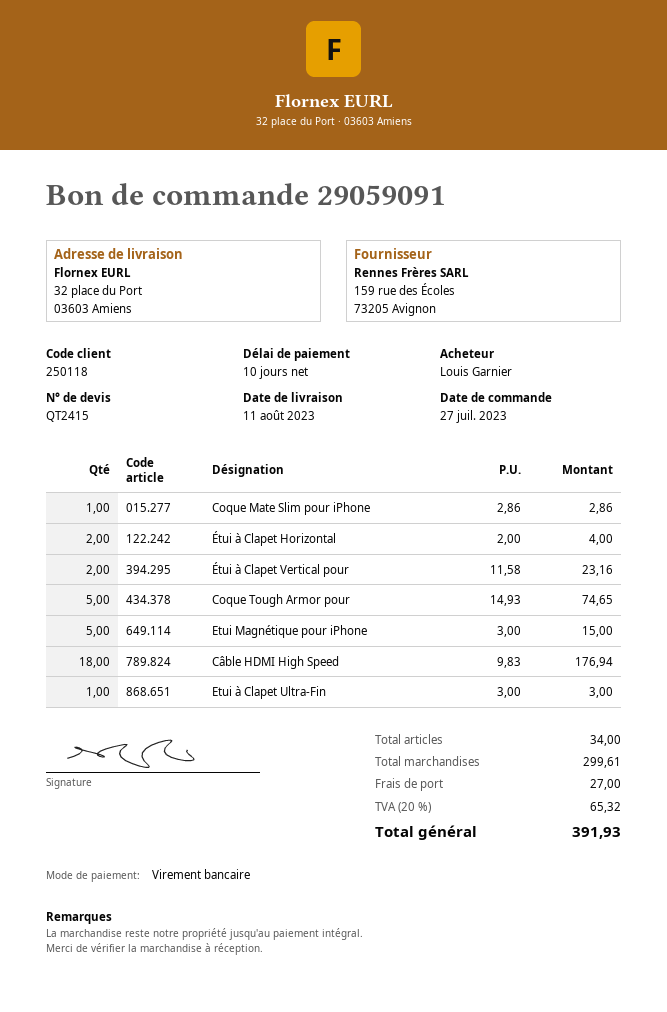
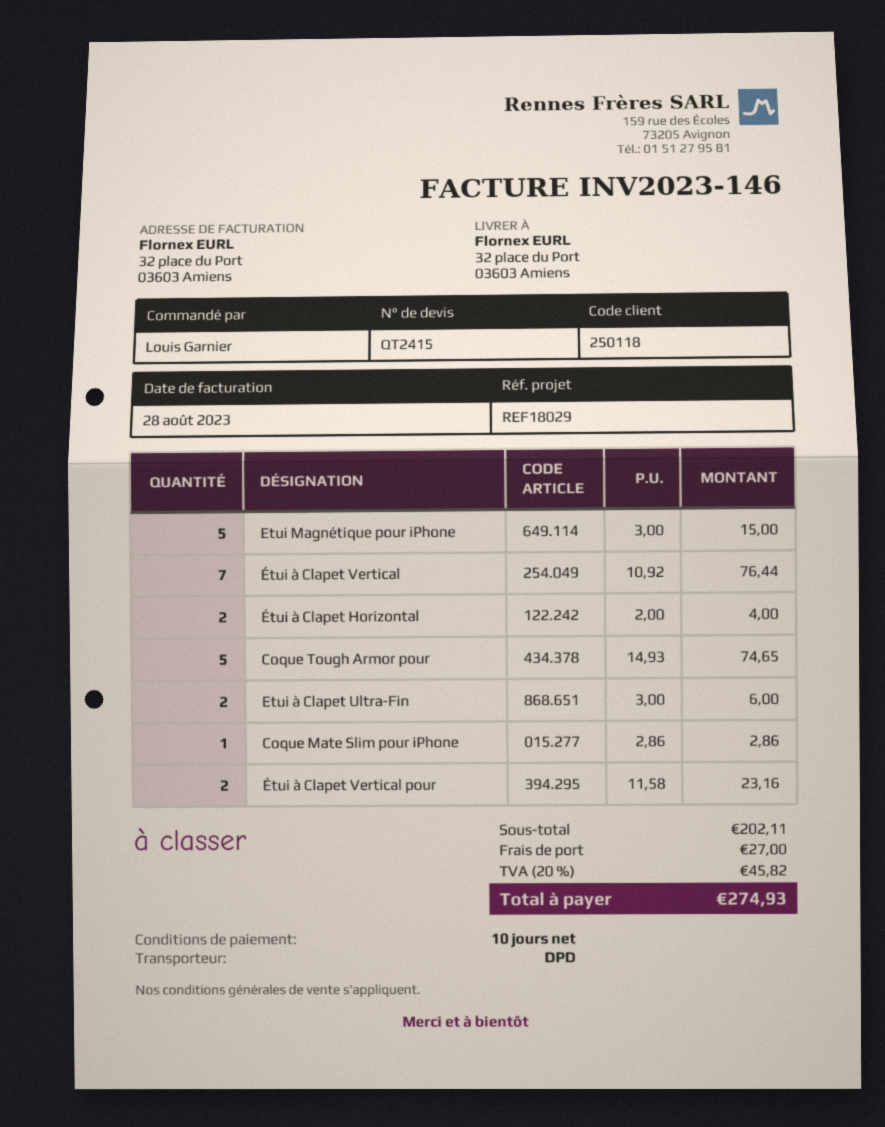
Câble HDMI High Speed: 18 x 9.83 = 176.94 -> none
Etui à Clapet Ultra-Fin: 1 x 3.00 = 3.00 -> 2 x 3.00 = 6.00
Étui à Clapet Vertical: none -> 7 x 10.92 = 76.44
subtotal: 299.61 -> 202.11
tax: 20% = 65.32 -> 20% = 45.82
total: 391.93 -> 274.93

